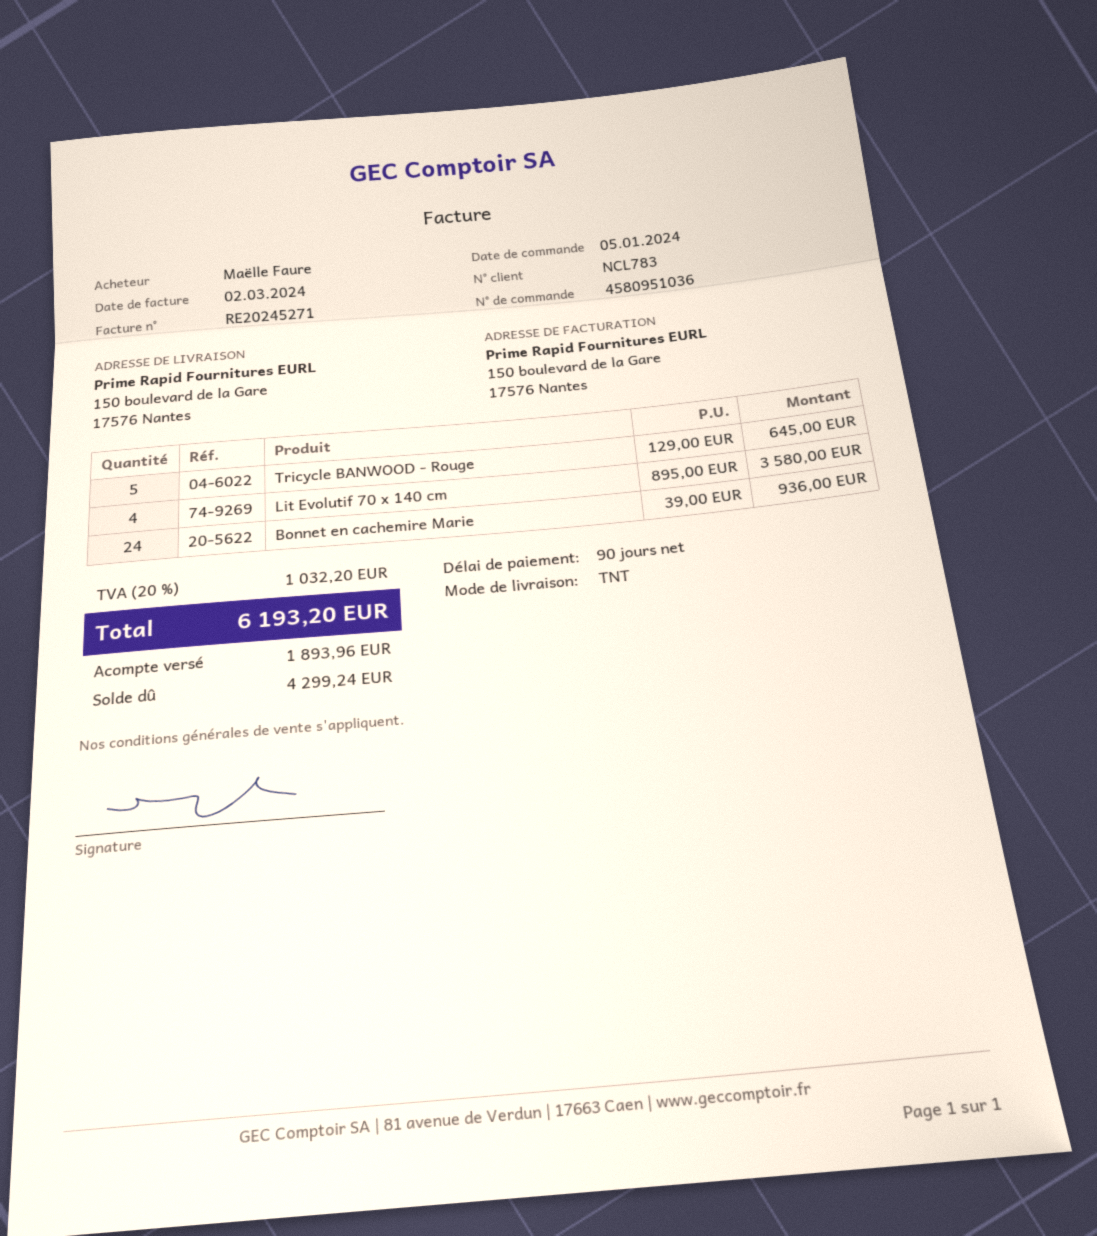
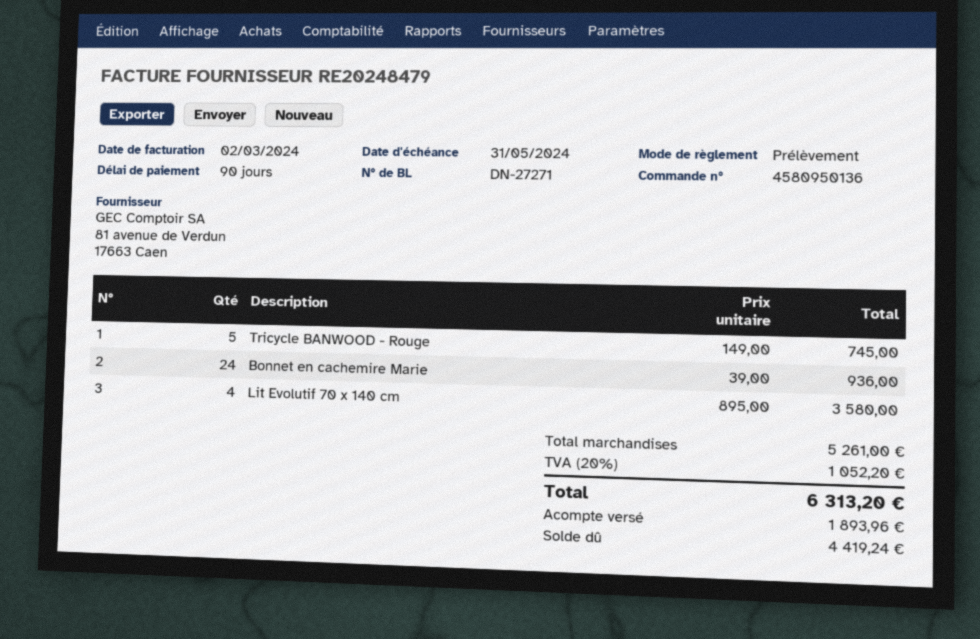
order number: 4580951036 -> 4580950136
invoice number: RE20245271 -> RE20248479
Tricycle BANWOOD - Rouge: 5 x 129.00 = 645.00 -> 5 x 149.00 = 745.00
tax: 20% = 1032.20 -> 20% = 1052.20
total: 6193.20 -> 6313.20
balance: 4299.24 -> 4419.24

